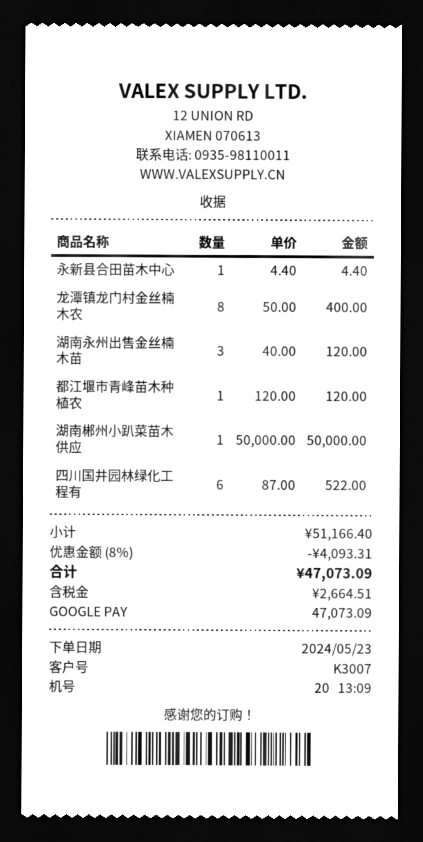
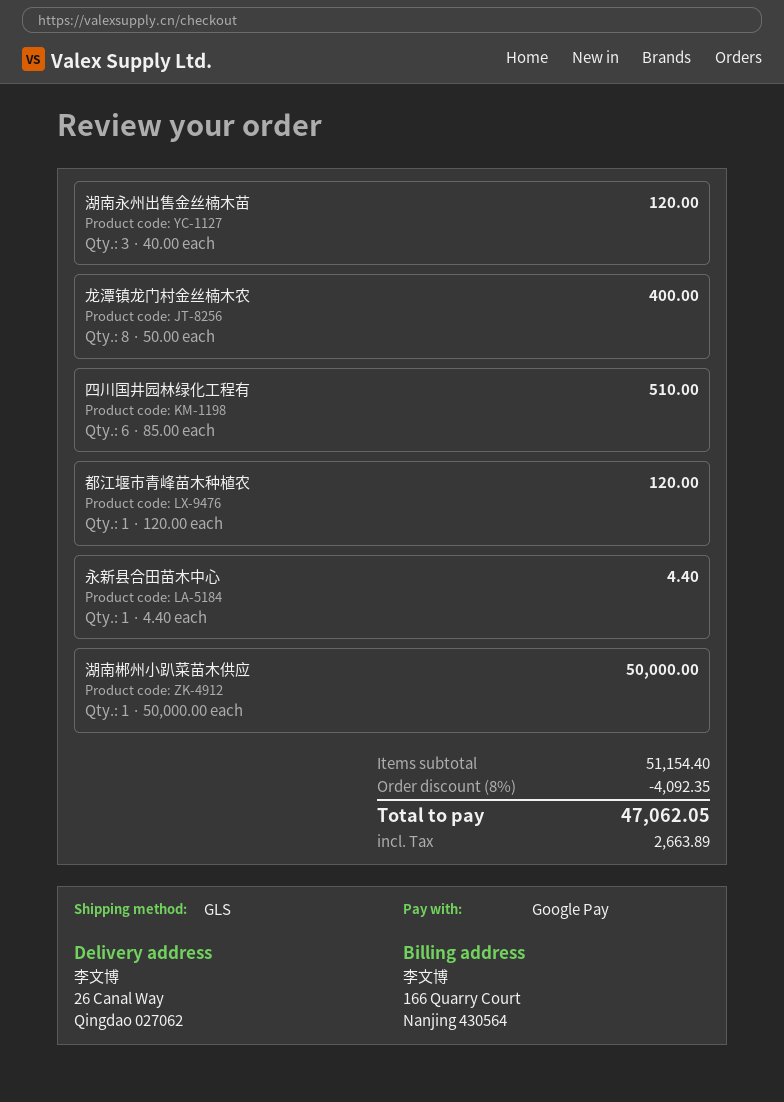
四川国井园林绿化工程有: 6 x 87.00 = 522.00 -> 6 x 85.00 = 510.00
subtotal: 51166.40 -> 51154.40
discount: 8% = 4093.31 -> 8% = 4092.35
tax: 2664.51 -> 2663.89
total: 47073.09 -> 47062.05

